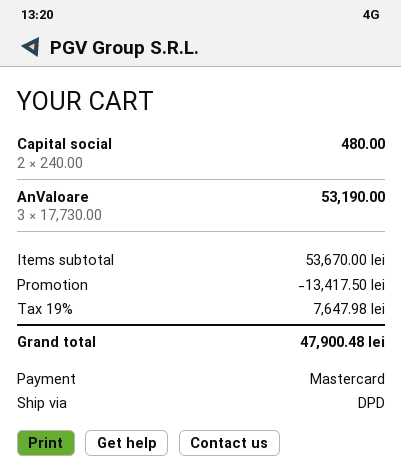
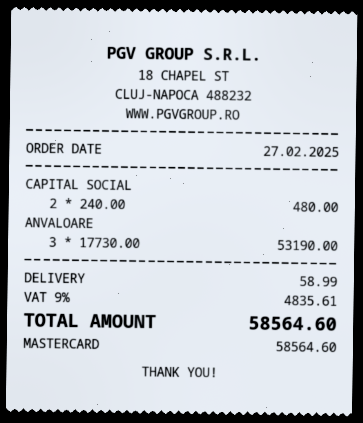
discount: 13417.50 -> none
shipping: none -> 58.99
tax: 19% = 7647.98 -> 9% = 4835.61
total: 47900.48 -> 58564.60

